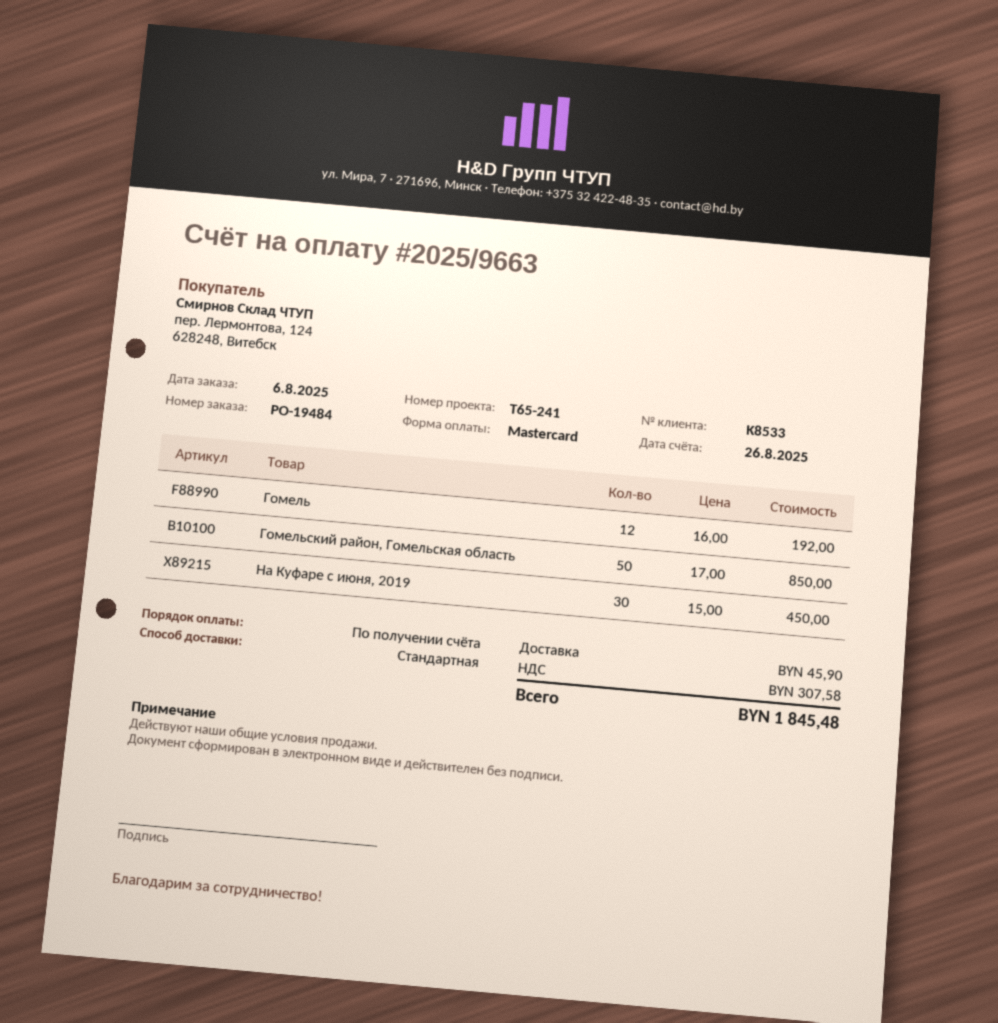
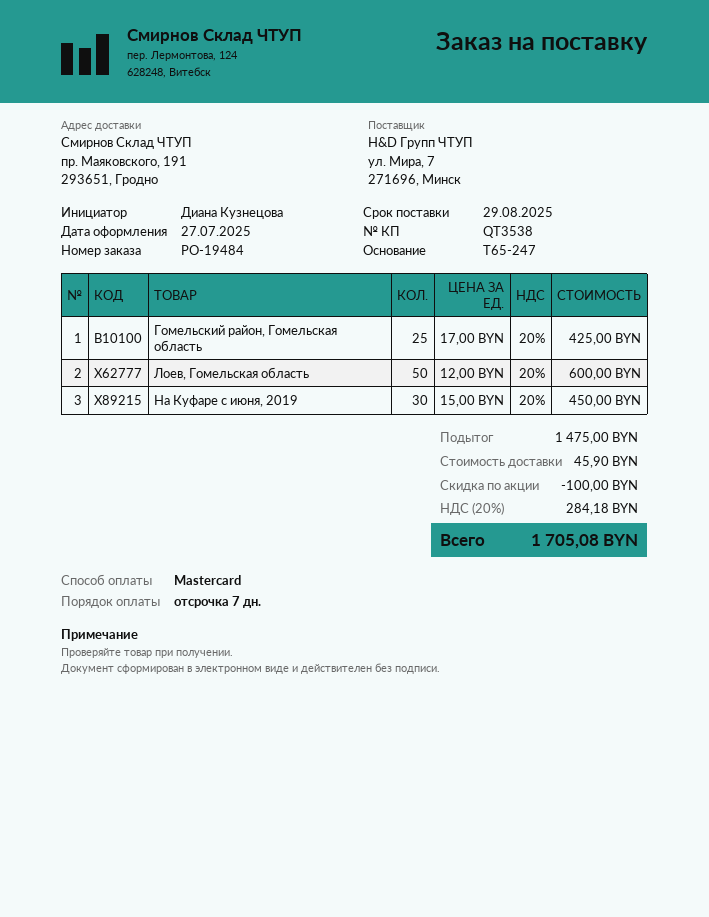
order date: 2025-08-06 -> 2025-07-27
payment terms: on receipt -> 7 days
reference: T65-241 -> T65-247
Гомель: 12 x 16.00 = 192.00 -> none
Гомельский район, Гомельская область: 50 x 17.00 = 850.00 -> 25 x 17.00 = 425.00
Лоев, Гомельская область: none -> 50 x 12.00 = 600.00
discount: none -> 100.00
tax: 307.58 -> 284.18
total: 1845.48 -> 1705.08

